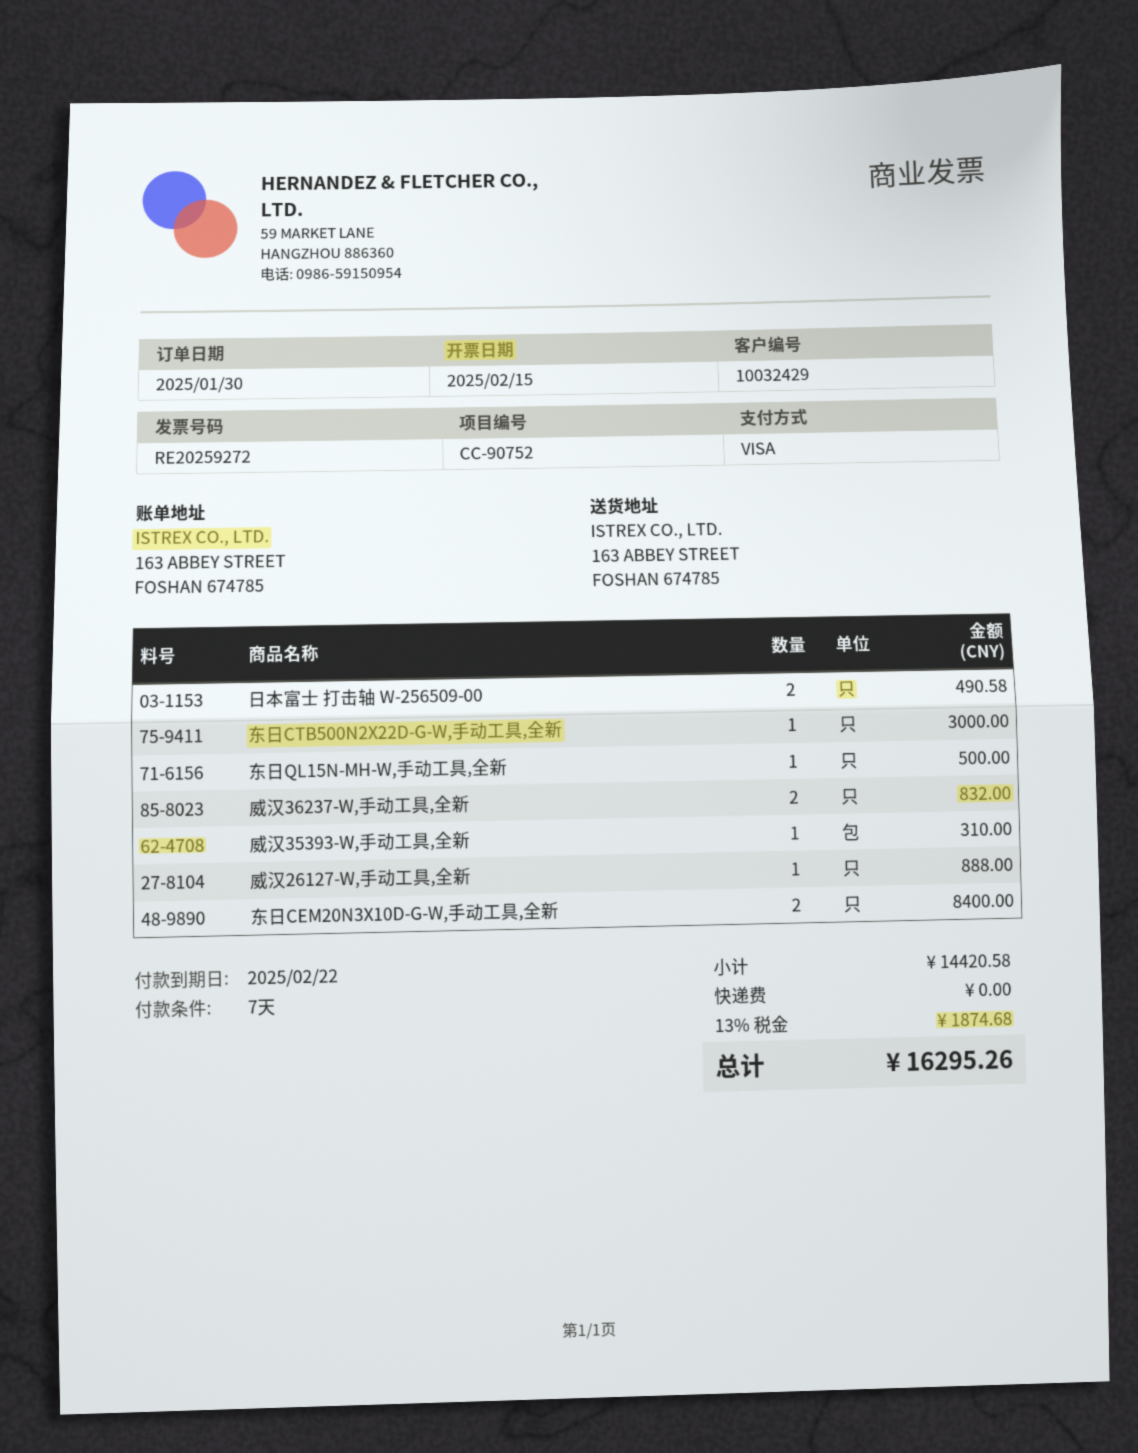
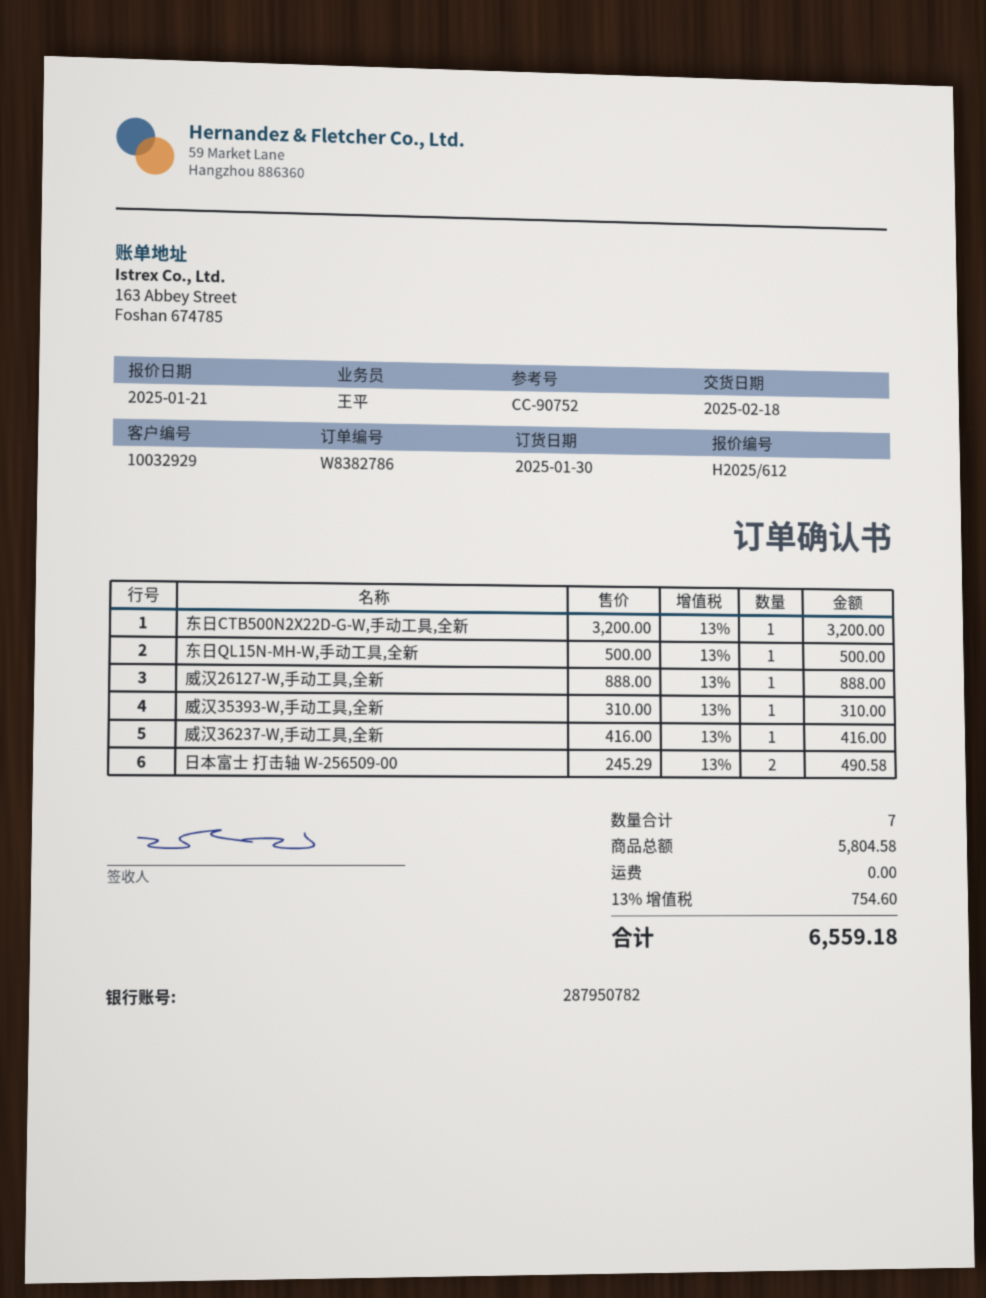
customer number: 10032429 -> 10032929
东日CTB500N2X22D-G-W,手动工具,全新: 1 for 3000.00 -> 1 for 3200.00
威汉36237-W,手动工具,全新: 2 for 832.00 -> 1 for 416.00
东日CEM20N3X10D-G-W,手动工具,全新: 2 for 8400.00 -> none
subtotal: 14420.58 -> 5804.58
tax: 13% = 1874.68 -> 13% = 754.60
total: 16295.26 -> 6559.18

